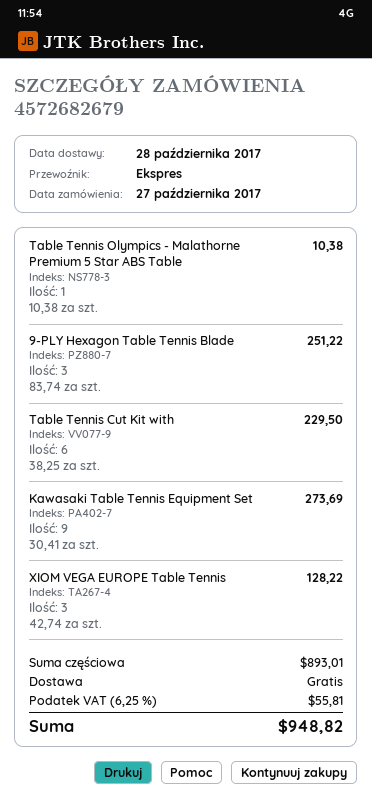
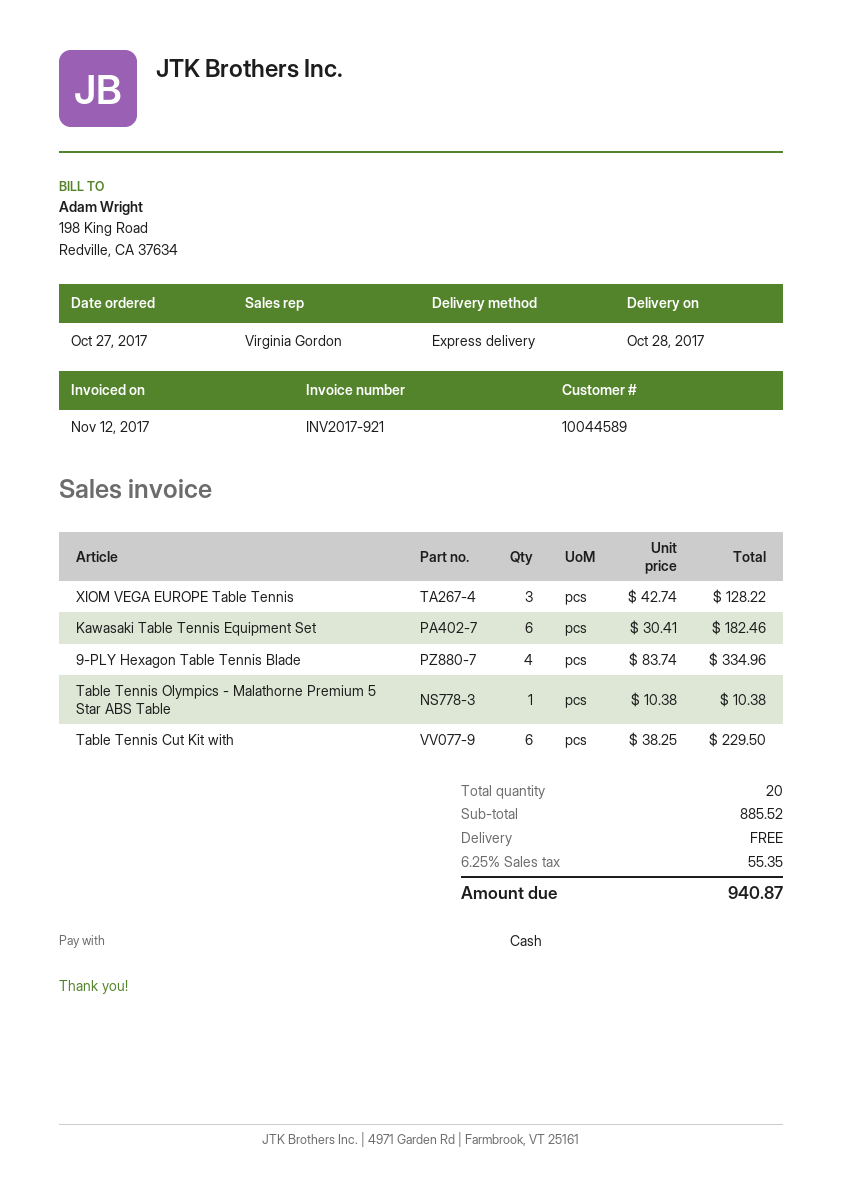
9-PLY Hexagon Table Tennis Blade: 3 x 83.74 = 251.22 -> 4 x 83.74 = 334.96
Kawasaki Table Tennis Equipment Set: 9 x 30.41 = 273.69 -> 6 x 30.41 = 182.46
subtotal: 893.01 -> 885.52
tax: 6.25% = 55.81 -> 6.25% = 55.35
total: 948.82 -> 940.87

